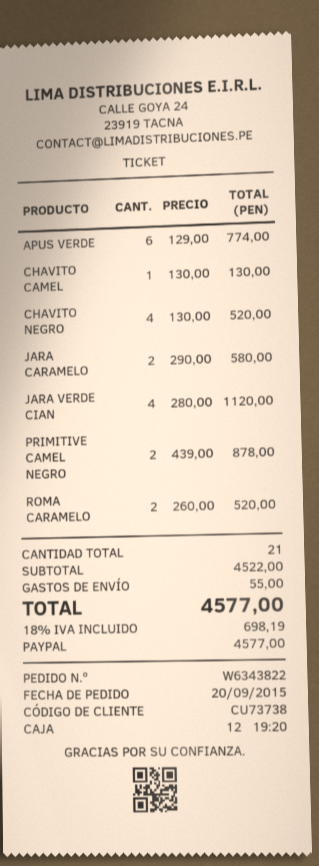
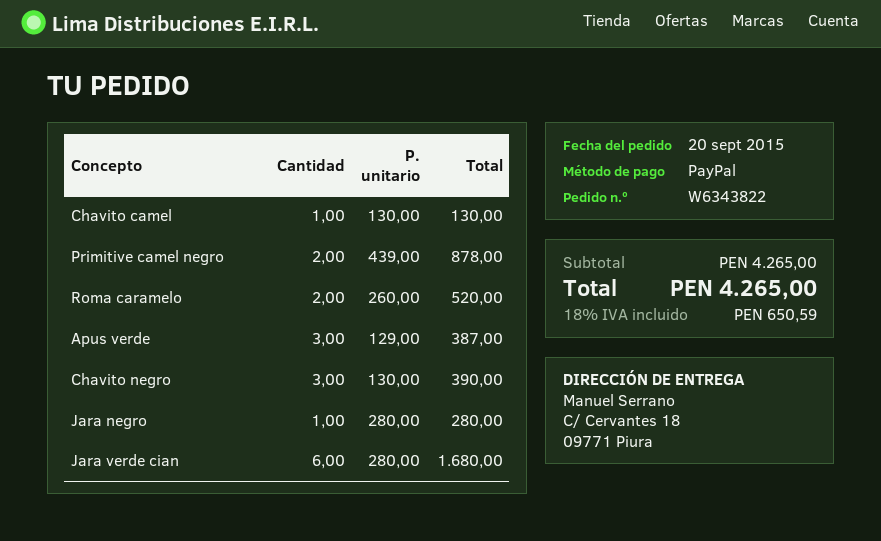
APUS VERDE: 6 x 129.00 = 774.00 -> 3 x 129.00 = 387.00
CHAVITO NEGRO: 4 x 130.00 = 520.00 -> 3 x 130.00 = 390.00
JARA CARAMELO: 2 x 290.00 = 580.00 -> none
JARA VERDE CIAN: 4 x 280.00 = 1120.00 -> 6 x 280.00 = 1680.00
Jara negro: none -> 1 x 280.00 = 280.00
subtotal: 4522.00 -> 4265.00
shipping: 55.00 -> none
tax: 18% = 698.19 -> 18% = 650.59
total: 4577.00 -> 4265.00

